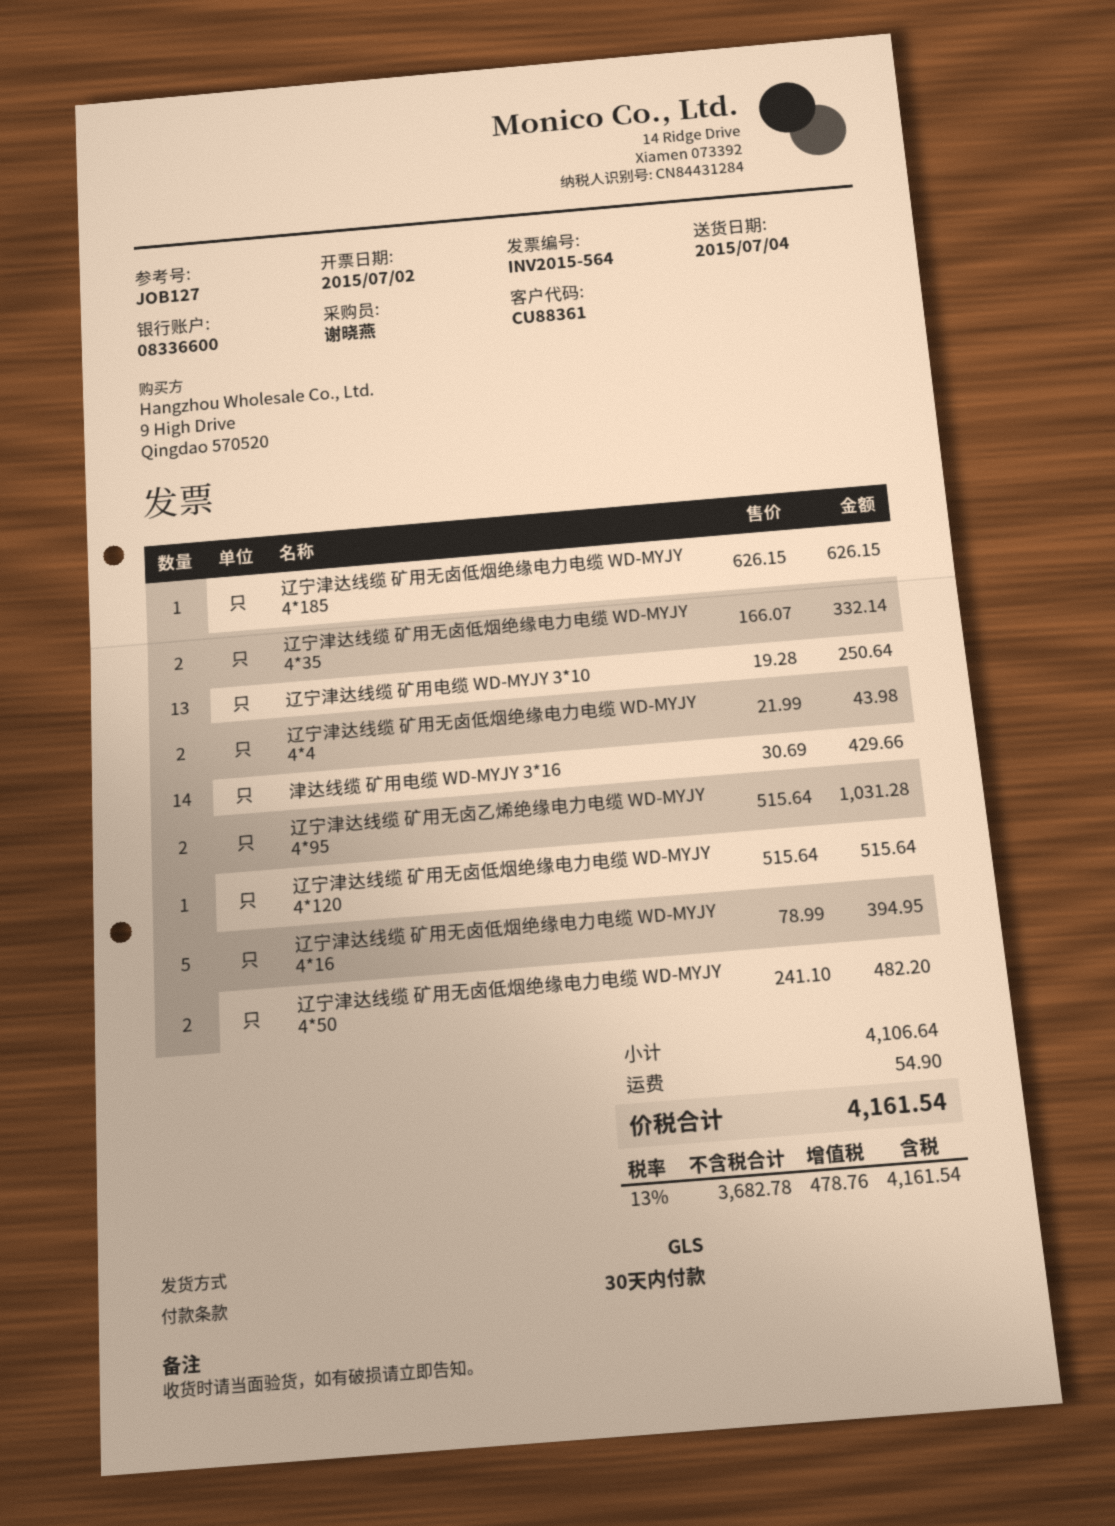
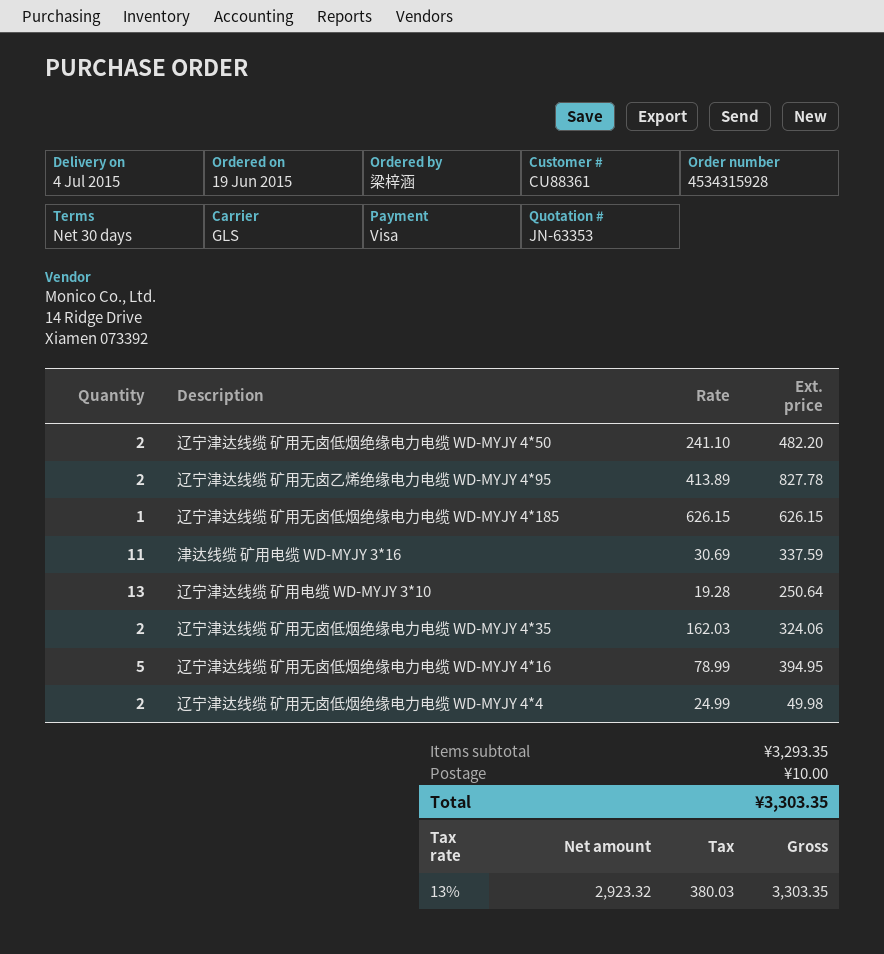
ordered by: 谢晓燕 -> 梁梓涵
辽宁津达线缆 矿用无卤低烟绝缘电力电缆 WD-MYJY 4*35: 2 x 166.07 = 332.14 -> 2 x 162.03 = 324.06
辽宁津达线缆 矿用无卤低烟绝缘电力电缆 WD-MYJY 4*4: 2 x 21.99 = 43.98 -> 2 x 24.99 = 49.98
津达线缆 矿用电缆 WD-MYJY 3*16: 14 x 30.69 = 429.66 -> 11 x 30.69 = 337.59
辽宁津达线缆 矿用无卤乙烯绝缘电力电缆 WD-MYJY 4*95: 2 x 515.64 = 1031.28 -> 2 x 413.89 = 827.78
辽宁津达线缆 矿用无卤低烟绝缘电力电缆 WD-MYJY 4*120: 1 x 515.64 = 515.64 -> none
subtotal: 4106.64 -> 3293.35
shipping: 54.90 -> 10.00
net: 3682.78 -> 2923.32
tax: 13% = 478.76 -> 13% = 380.03
total: 4161.54 -> 3303.35

